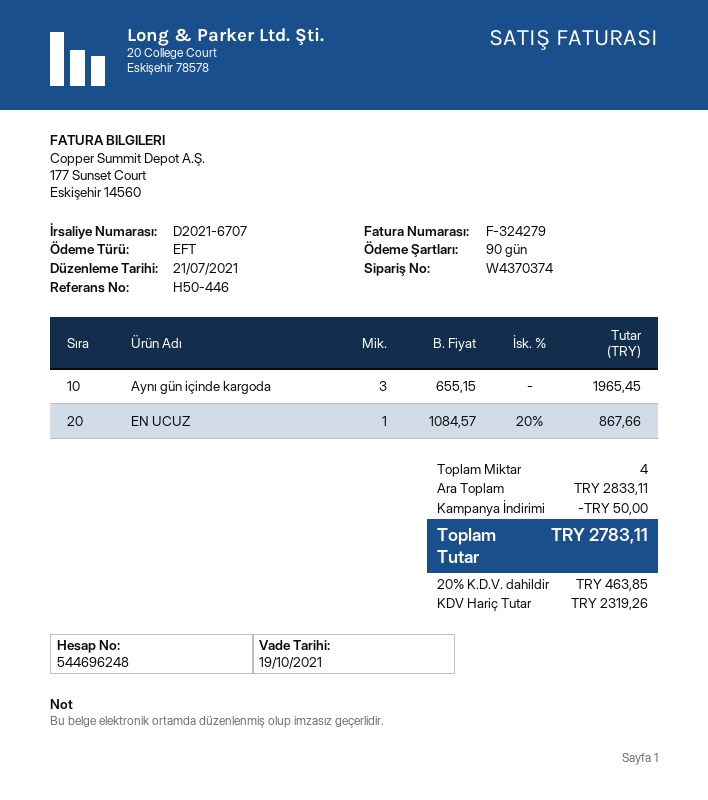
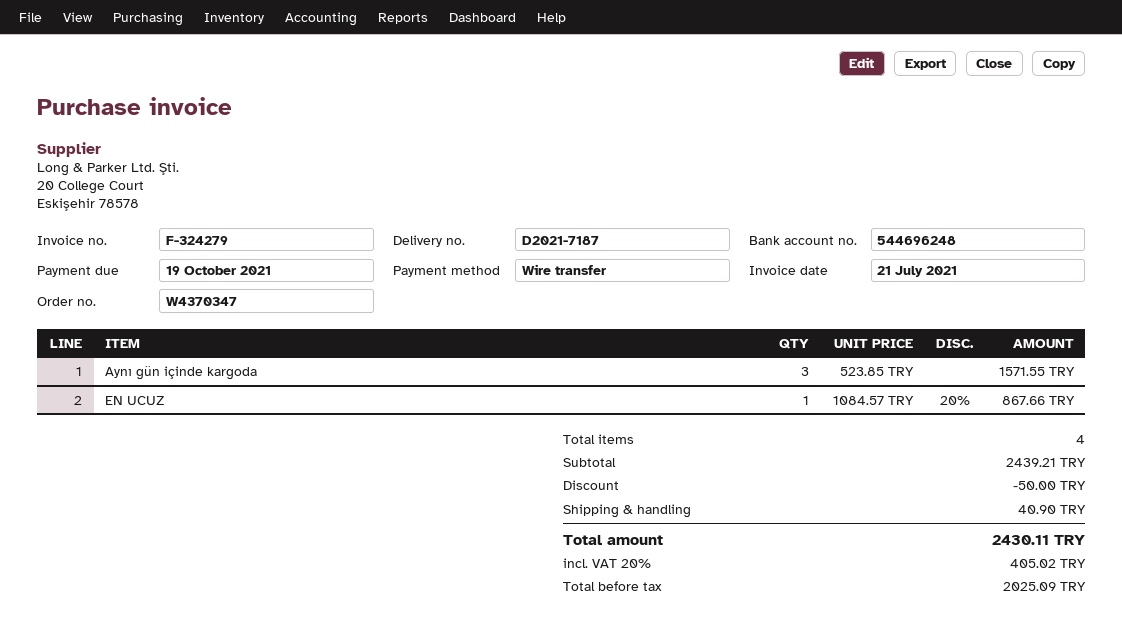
order number: W4370374 -> W4370347
delivery note number: D2021-6707 -> D2021-7187
Aynı gün içinde kargoda: 3 x 655.15 = 1965.45 -> 3 x 523.85 = 1571.55
subtotal: 2833.11 -> 2439.21
shipping: none -> 40.90
net: 2319.26 -> 2025.09
tax: 20% = 463.85 -> 20% = 405.02
total: 2783.11 -> 2430.11

